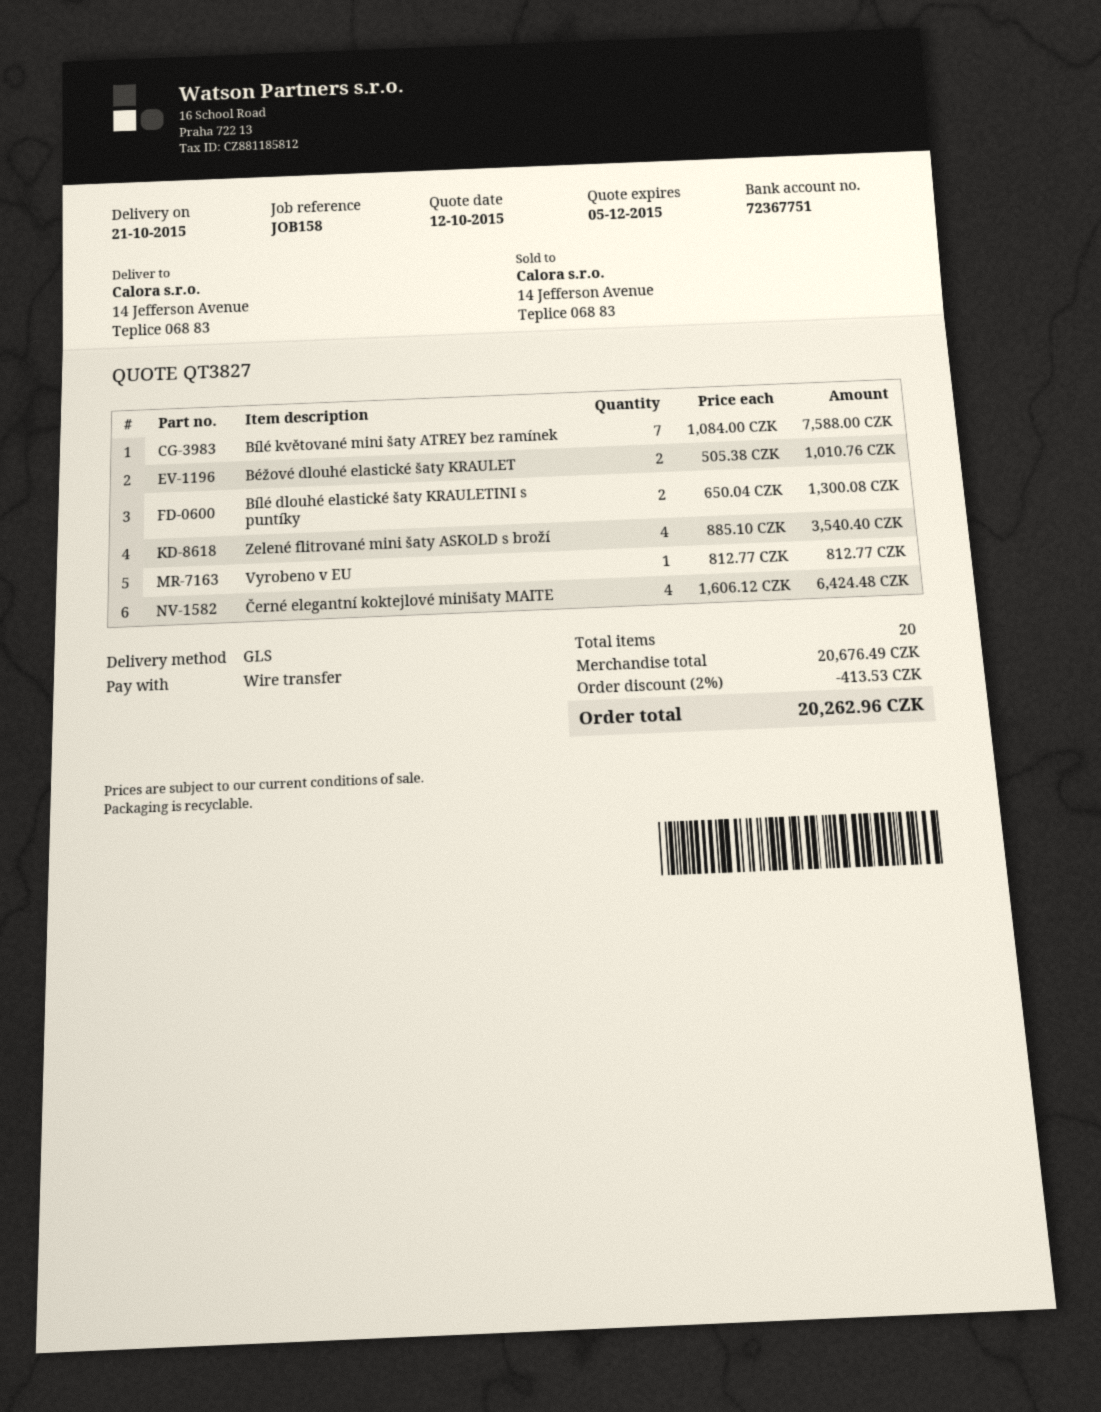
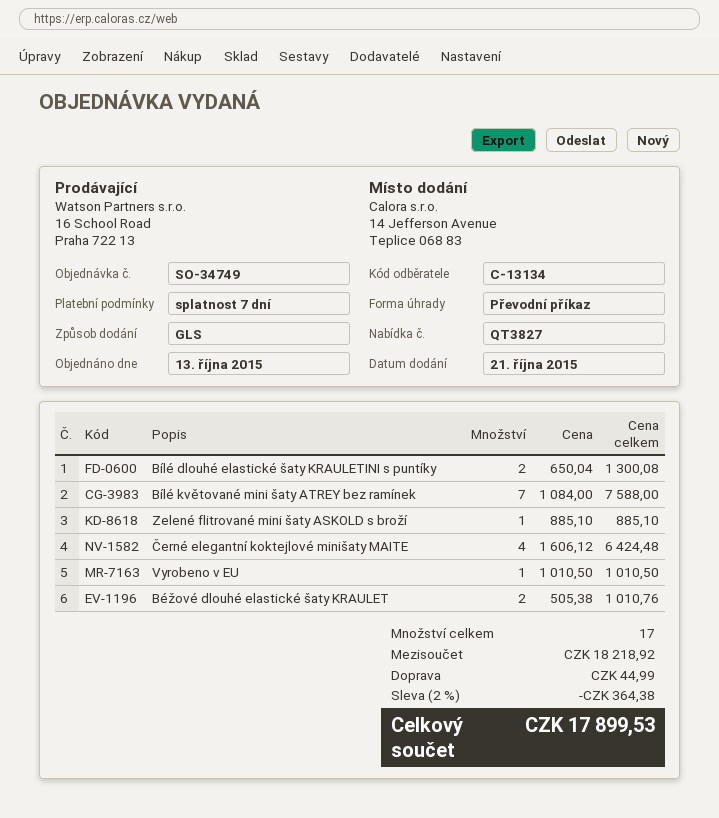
Zelené flitrované mini šaty ASKOLD s broží: 4 x 885.10 = 3540.40 -> 1 x 885.10 = 885.10
Vyrobeno v EU: 1 x 812.77 = 812.77 -> 1 x 1010.50 = 1010.50
total quantity: 20 -> 17
subtotal: 20676.49 -> 18218.92
discount: 2% = 413.53 -> 2% = 364.38
shipping: none -> 44.99
total: 20262.96 -> 17899.53

